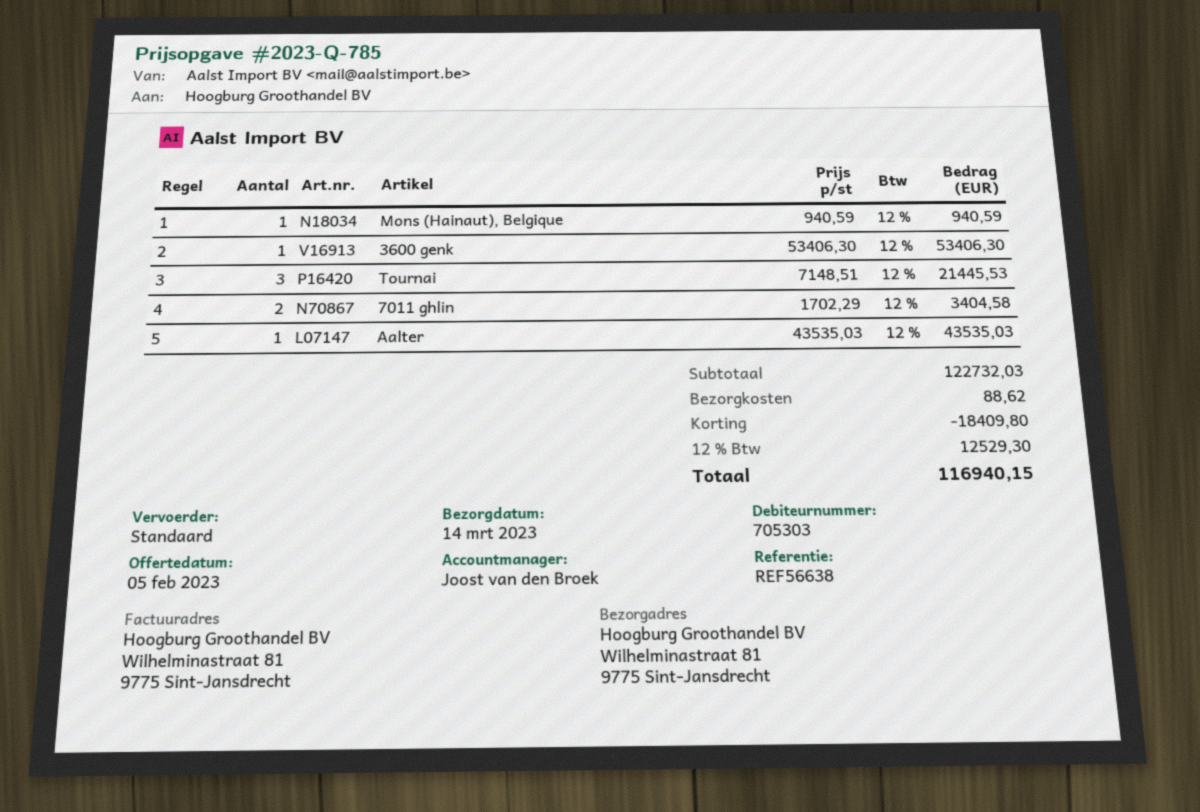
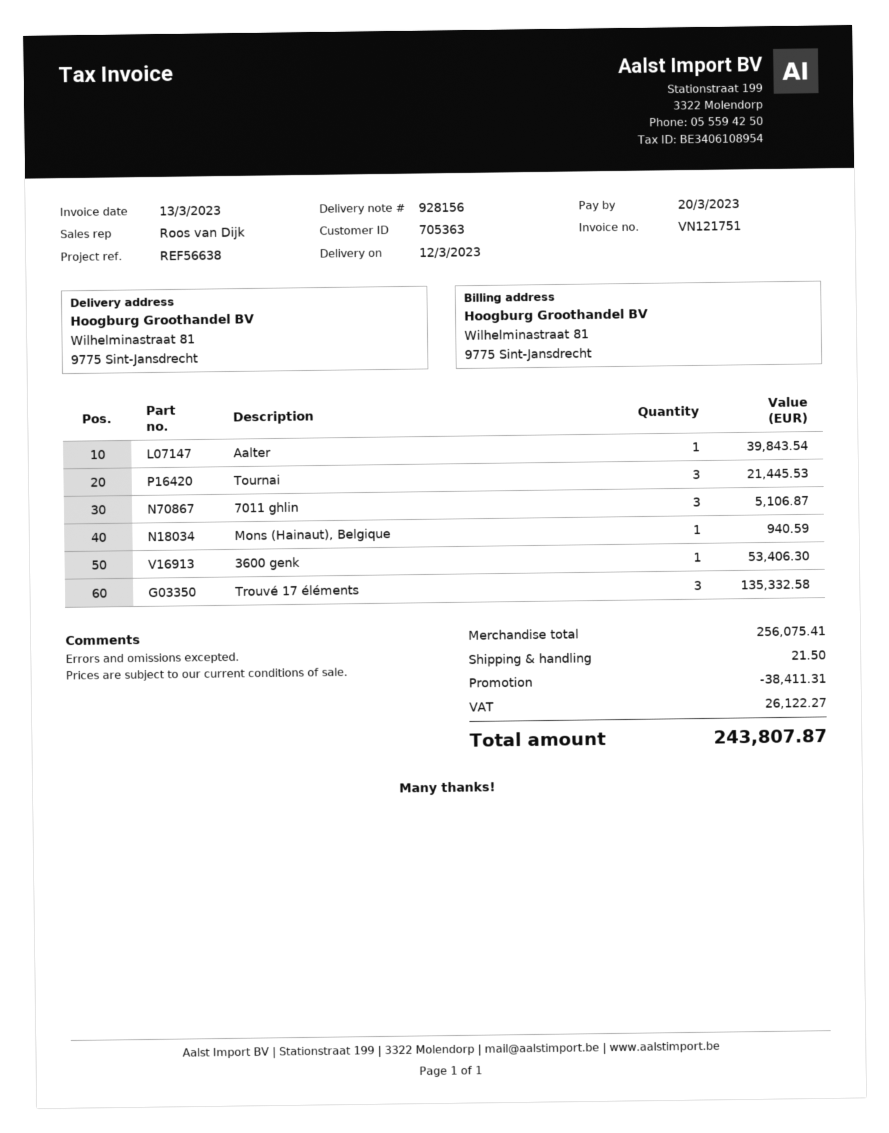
delivery date: 2023-03-14 -> 2023-03-12
customer number: 705303 -> 705363
sales rep: Joost van den Broek -> Roos van Dijk
7011 ghlin: 2 for 3404.58 -> 3 for 5106.87
Aalter: 1 for 43535.03 -> 1 for 39843.54
Trouvé 17 éléments: none -> 3 for 135332.58
subtotal: 122732.03 -> 256075.41
discount: 18409.80 -> 38411.31
shipping: 88.62 -> 21.50
tax: 12529.30 -> 26122.27
total: 116940.15 -> 243807.87

